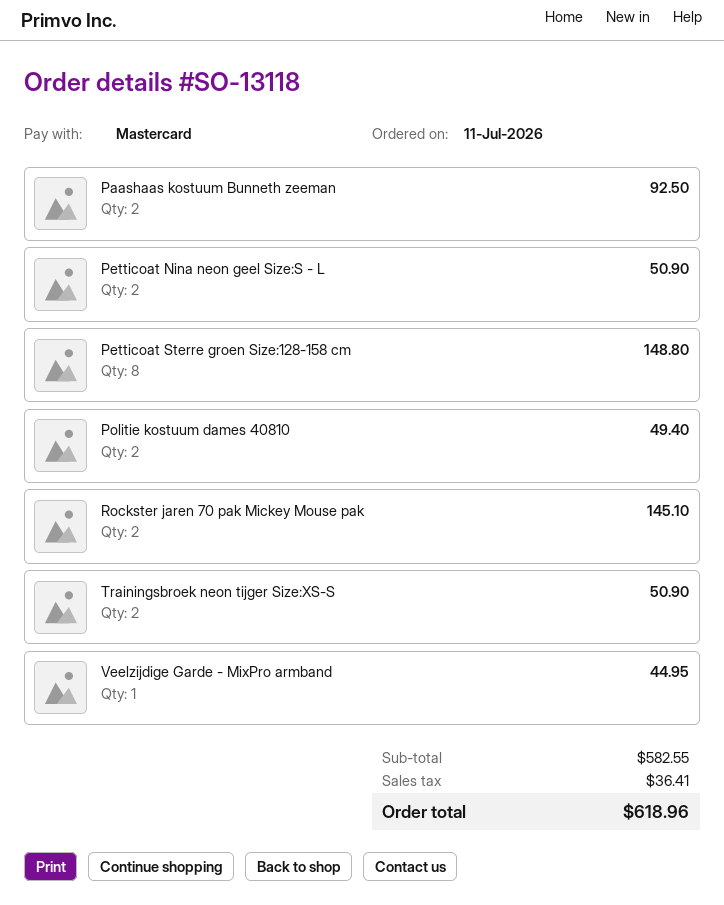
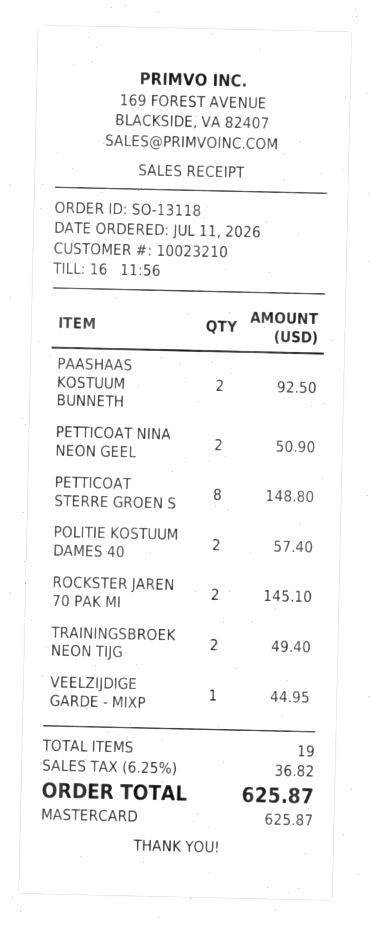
Politie kostuum dames 40810: 2 for 49.40 -> 2 for 57.40
Trainingsbroek neon tijger Size:XS-S: 2 for 50.90 -> 2 for 49.40
tax: 36.41 -> 36.82
total: 618.96 -> 625.87

